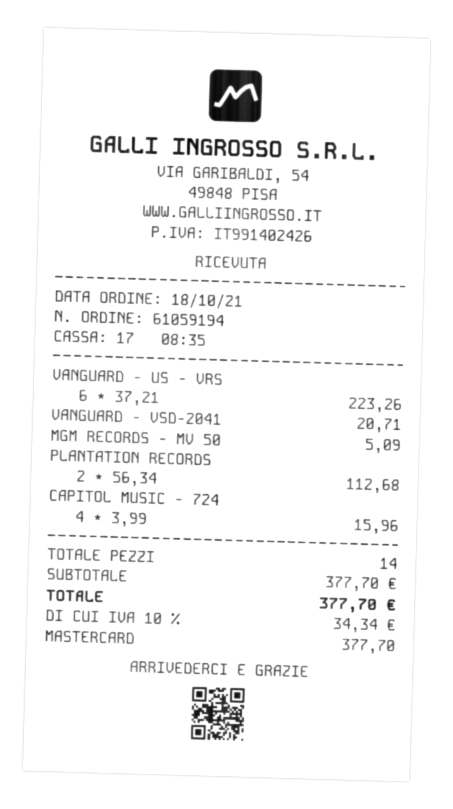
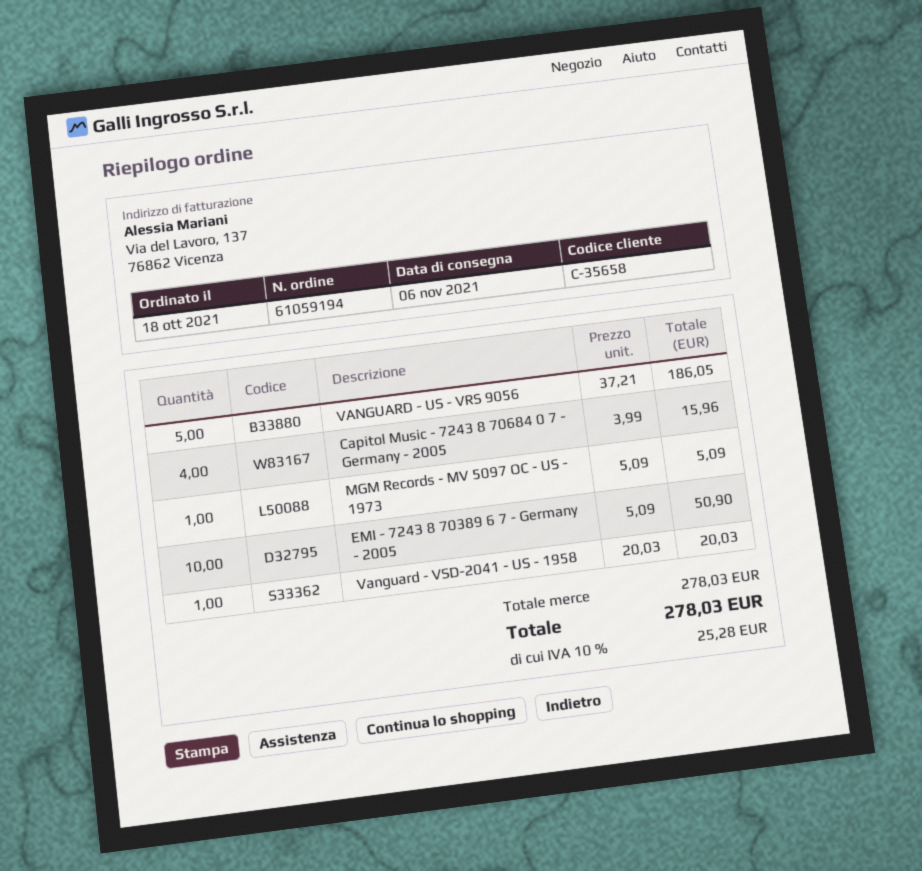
VANGUARD - US - VRS: 6 x 37.21 = 223.26 -> 5 x 37.21 = 186.05
VANGUARD - VSD-2041: 1 x 20.71 = 20.71 -> 1 x 20.03 = 20.03
PLANTATION RECORDS: 2 x 56.34 = 112.68 -> none
EMI - 7243 8 70389 6 7 - Germany - 2005: none -> 10 x 5.09 = 50.90
subtotal: 377.70 -> 278.03
tax: 10% = 34.34 -> 10% = 25.28
total: 377.70 -> 278.03

